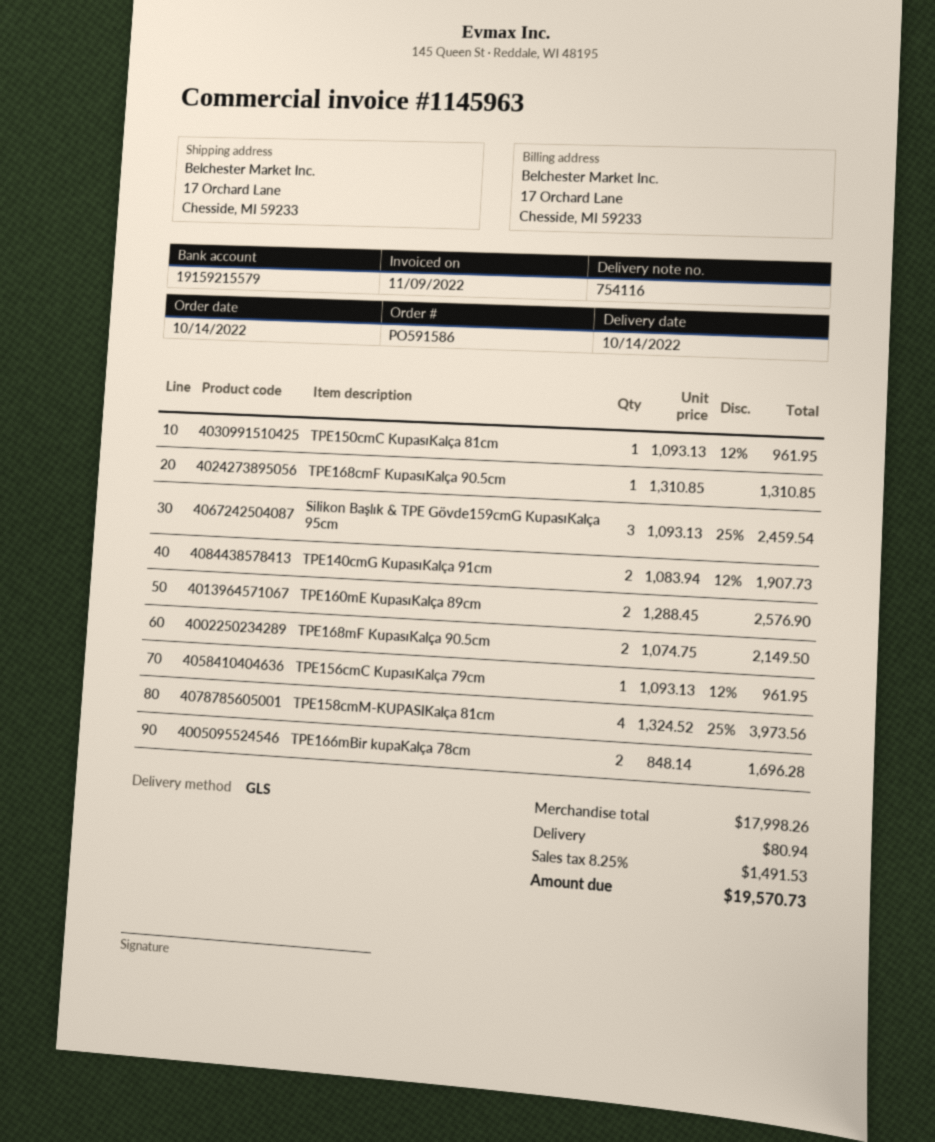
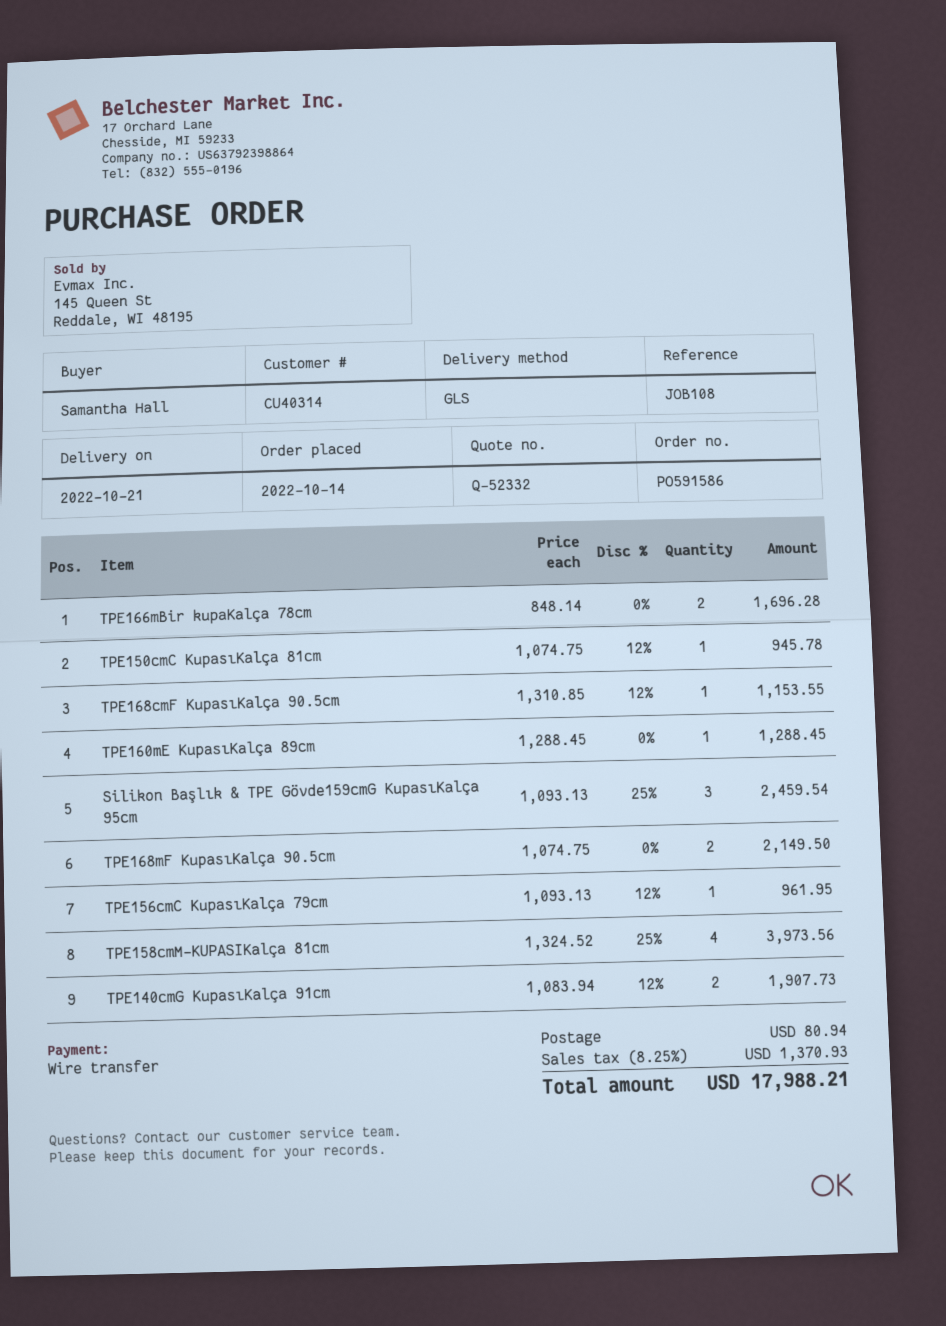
delivery date: 2022-10-14 -> 2022-10-21
TPE150cmC KupasıKalça 81cm: 1 x 1093.13 - 12% = 961.95 -> 1 x 1074.75 - 12% = 945.78
TPE168cmF KupasıKalça 90.5cm: 1 x 1310.85 = 1310.85 -> 1 x 1310.85 - 12% = 1153.55
TPE160mE KupasıKalça 89cm: 2 x 1288.45 = 2576.90 -> 1 x 1288.45 = 1288.45
tax: 8.25% = 1491.53 -> 8.25% = 1370.93
total: 19570.73 -> 17988.21

